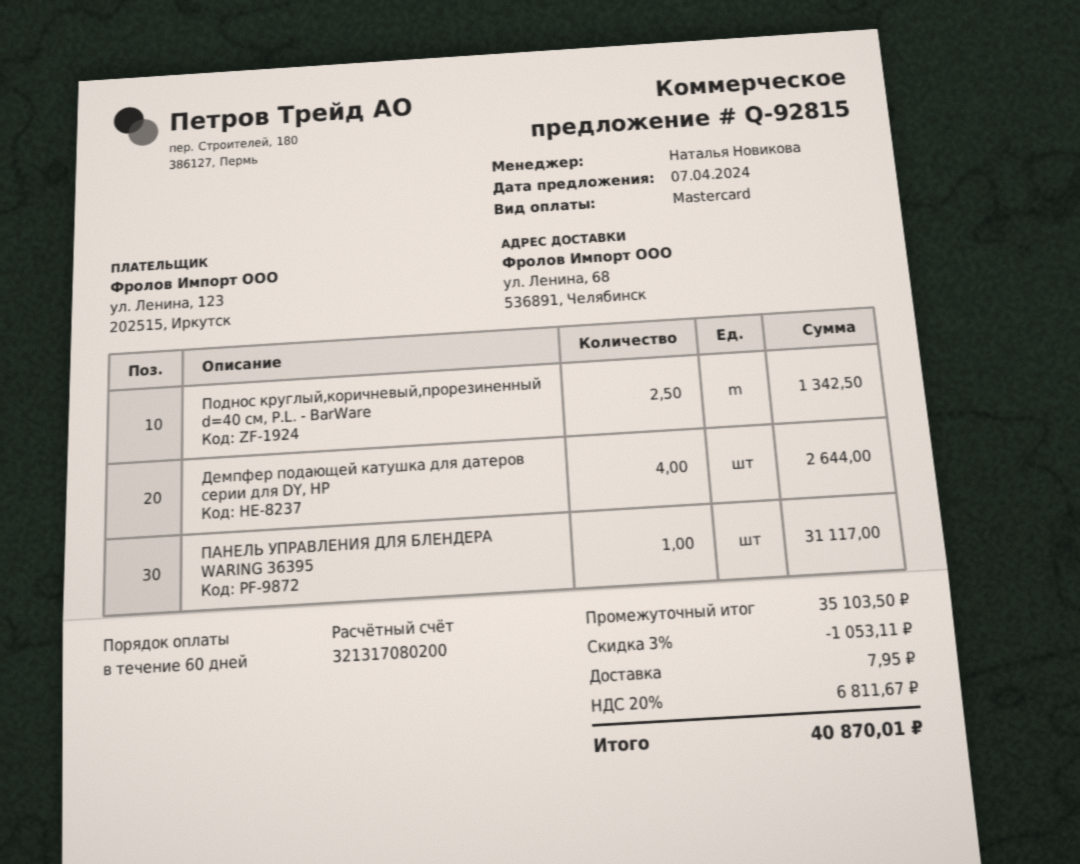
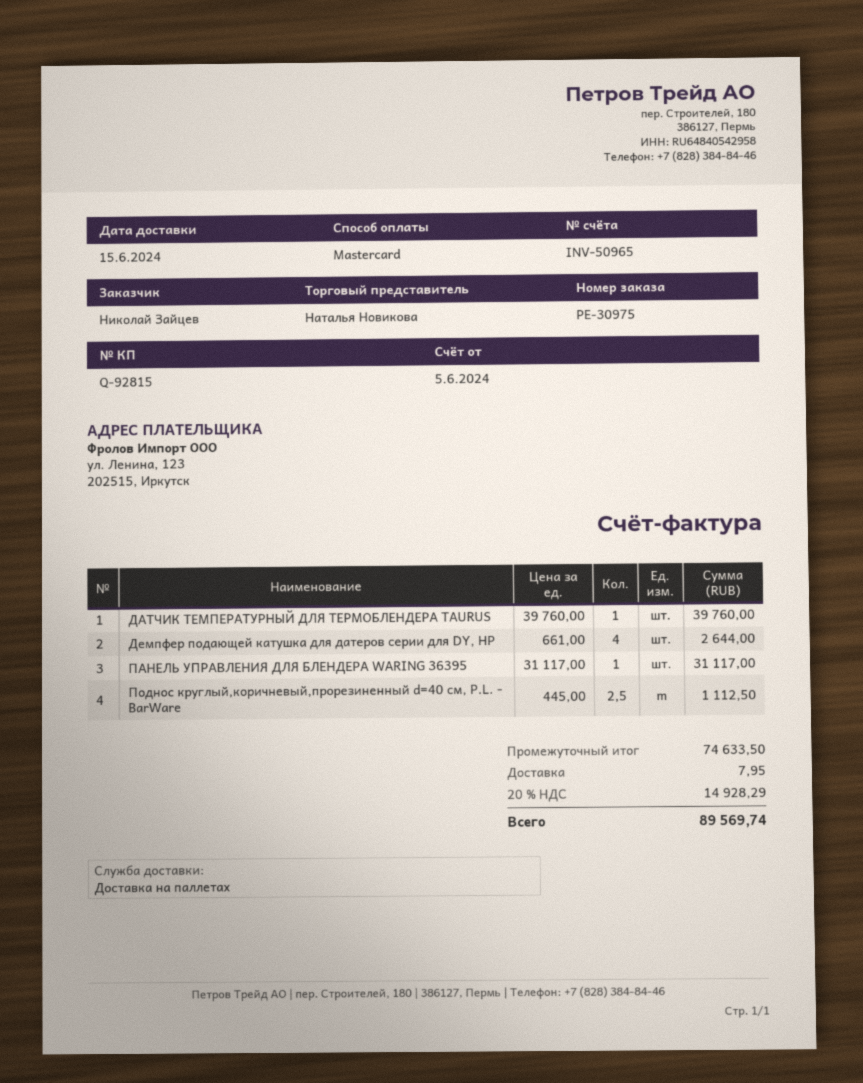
Поднос круглый,коричневый,прорезиненный d=40 см, P.L. - BarWare: 2.5 for 1342.50 -> 2.5 for 1112.50
ДАТЧИК ТЕМПЕРАТУРНЫЙ ДЛЯ ТЕРМОБЛЕНДЕРА TAURUS: none -> 1 for 39760.00
subtotal: 35103.50 -> 74633.50
discount: 3% = 1053.11 -> none
tax: 20% = 6811.67 -> 20% = 14928.29
total: 40870.01 -> 89569.74

